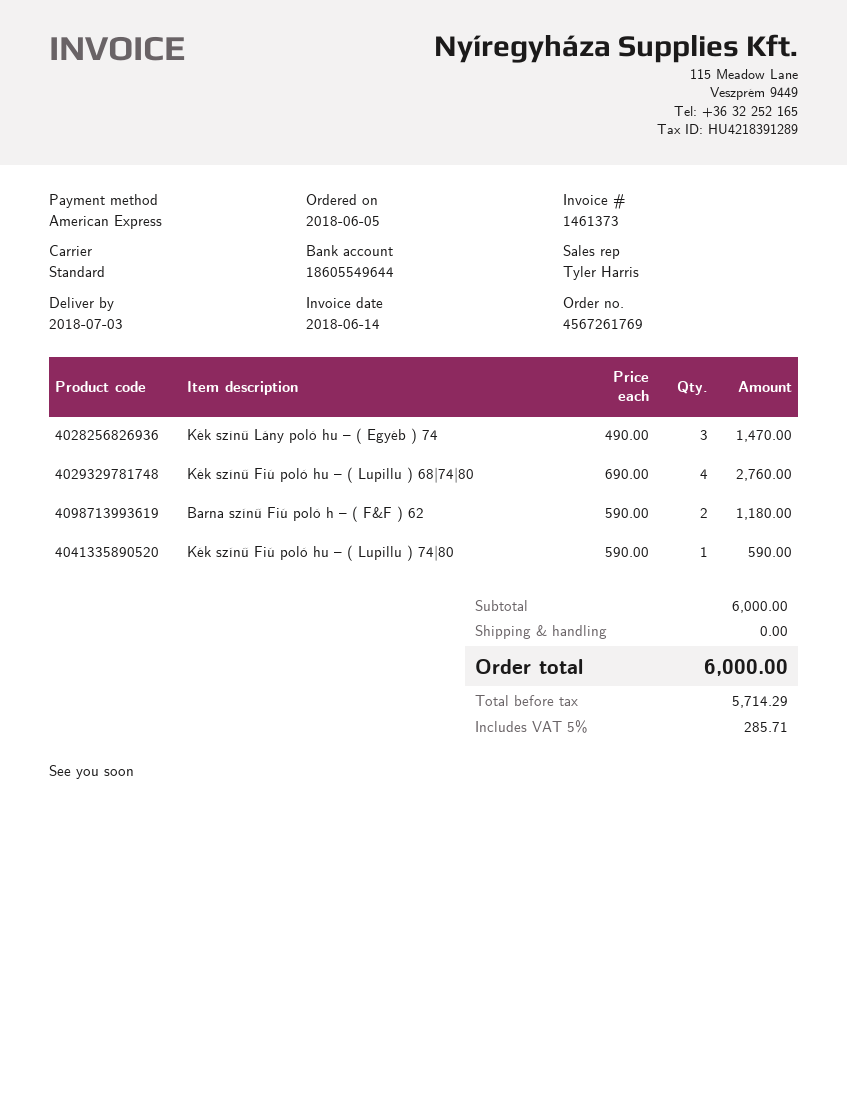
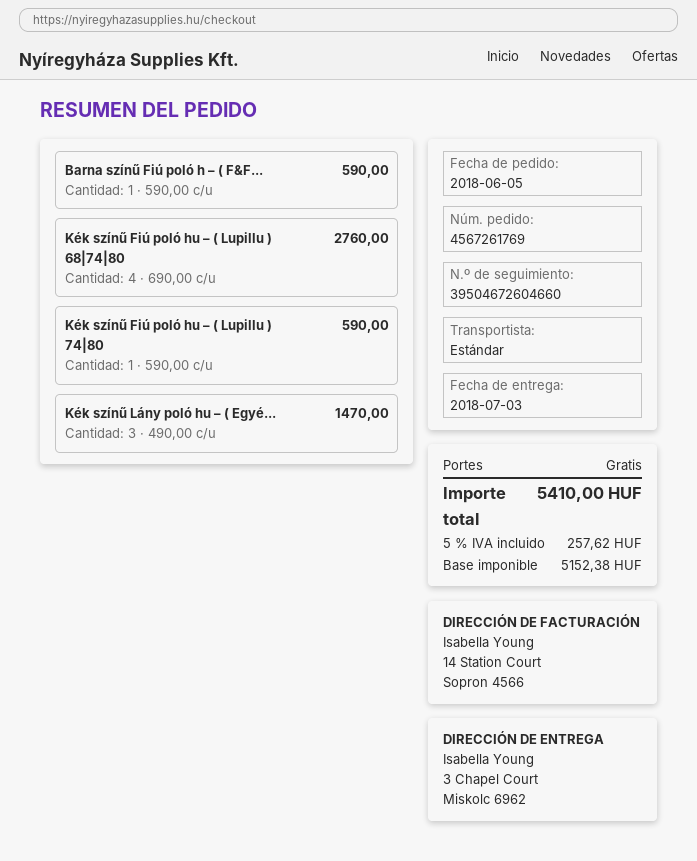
Barna színű Fiú poló h – ( F&F ) 62: 2 x 590.00 = 1180.00 -> 1 x 590.00 = 590.00
net: 5714.29 -> 5152.38
tax: 5% = 285.71 -> 5% = 257.62
total: 6000.00 -> 5410.00

